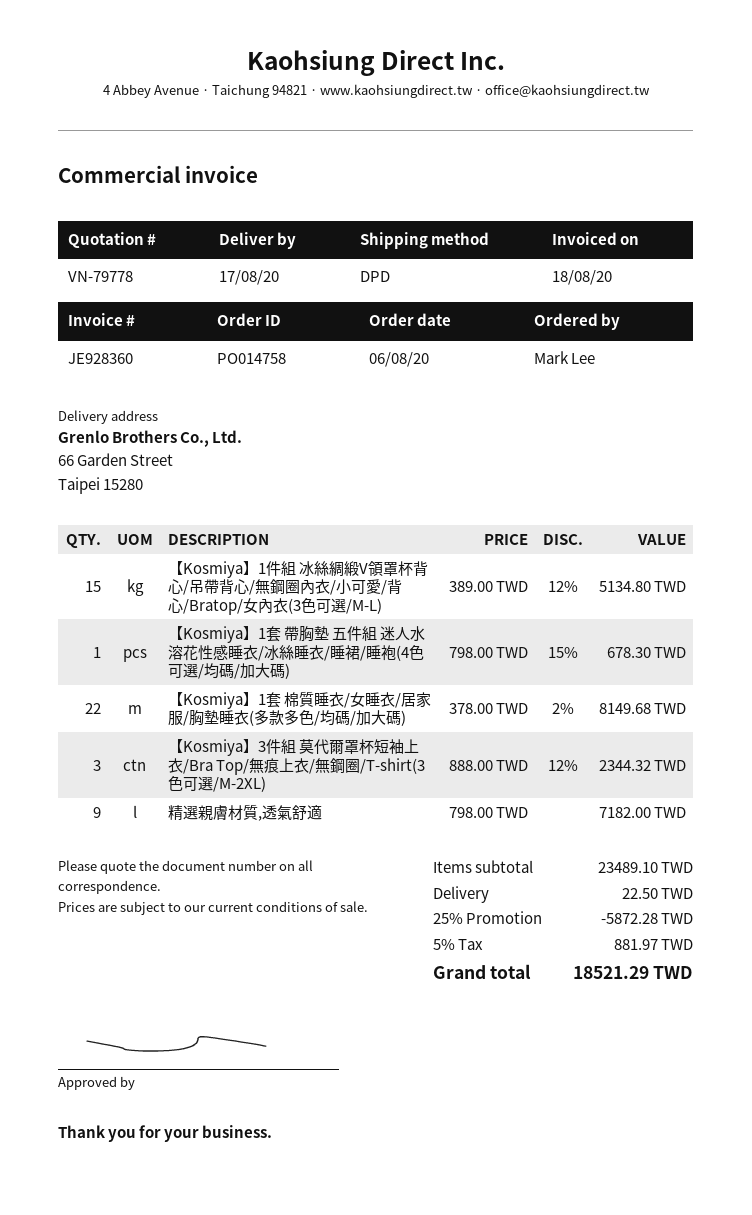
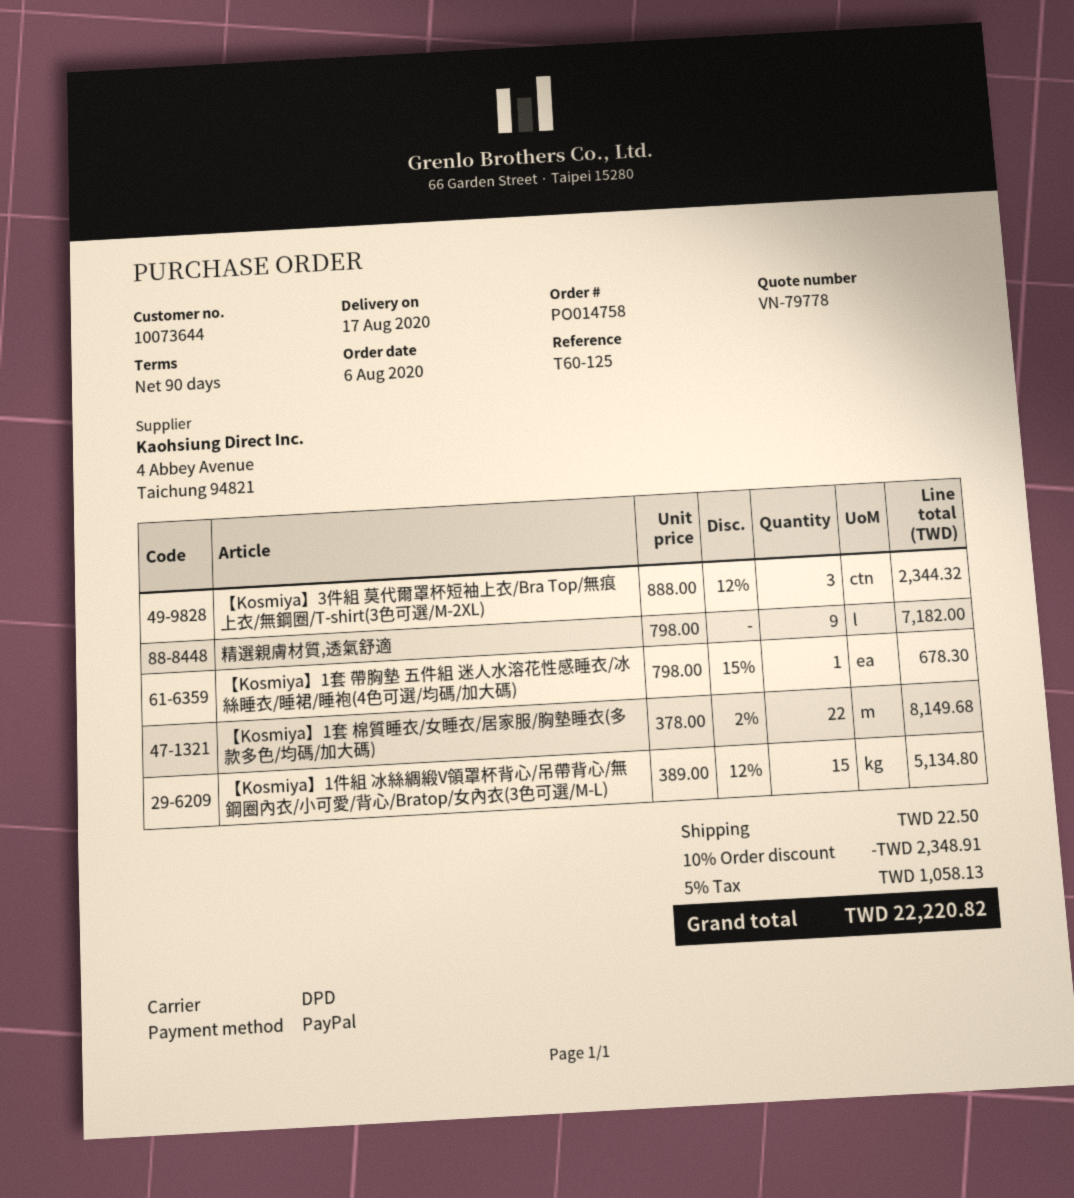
discount: 25% = 5872.28 -> 10% = 2348.91
tax: 5% = 881.97 -> 5% = 1058.13
total: 18521.29 -> 22220.82

